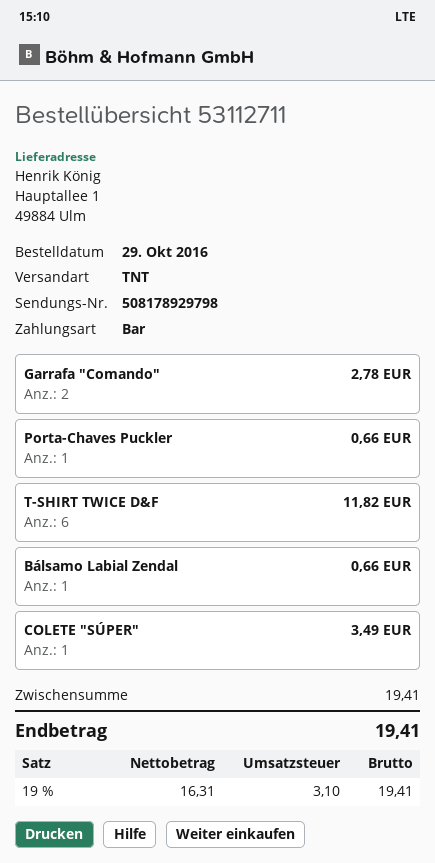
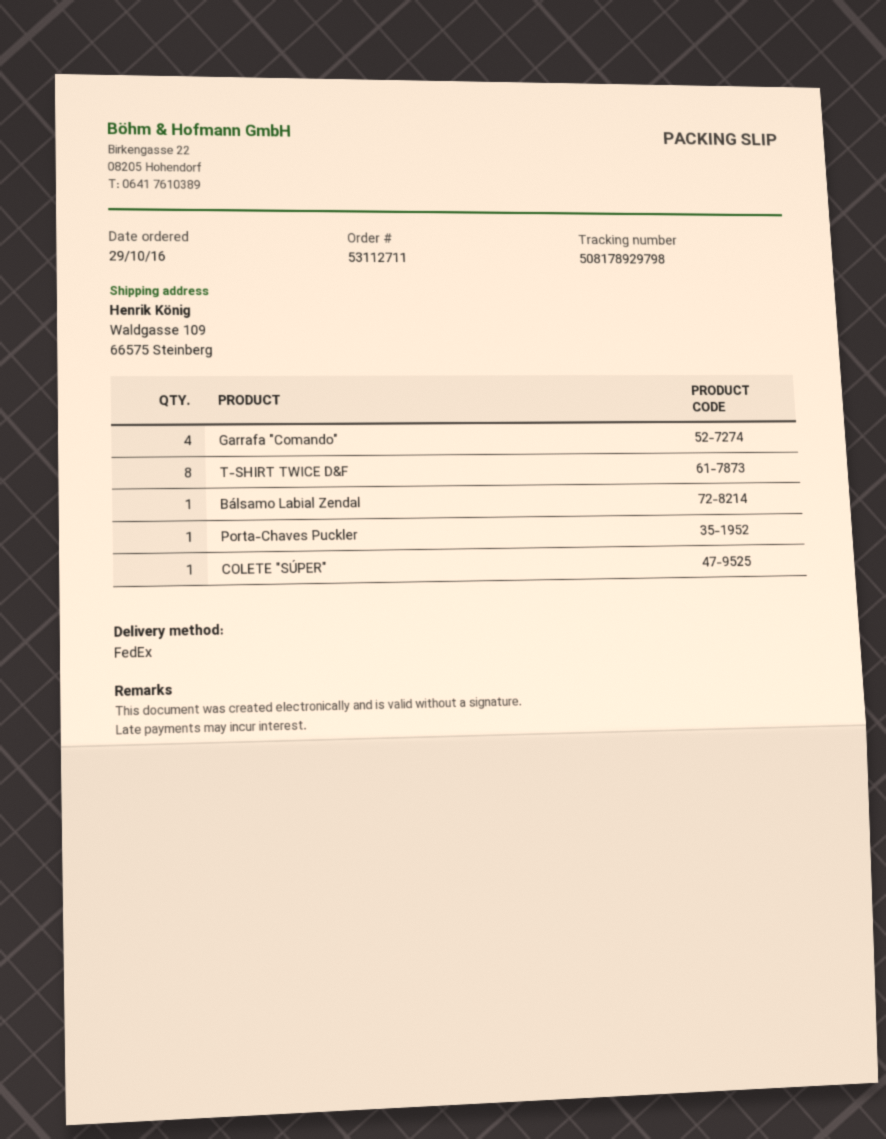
shipping method: TNT -> FedEx
ship to: Hauptallee 1, 49884 Ulm -> Waldgasse 109, 66575 Steinberg
Garrafa "Comando": 2 -> 4
T-SHIRT TWICE D&F: 6 -> 8

